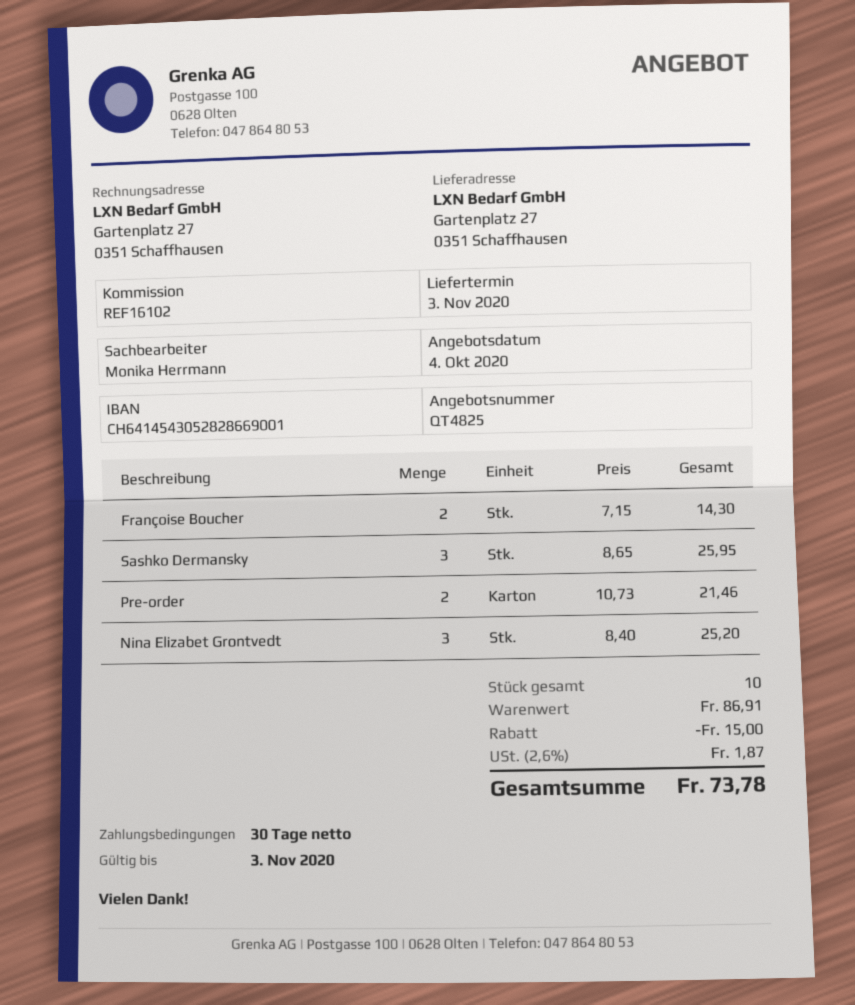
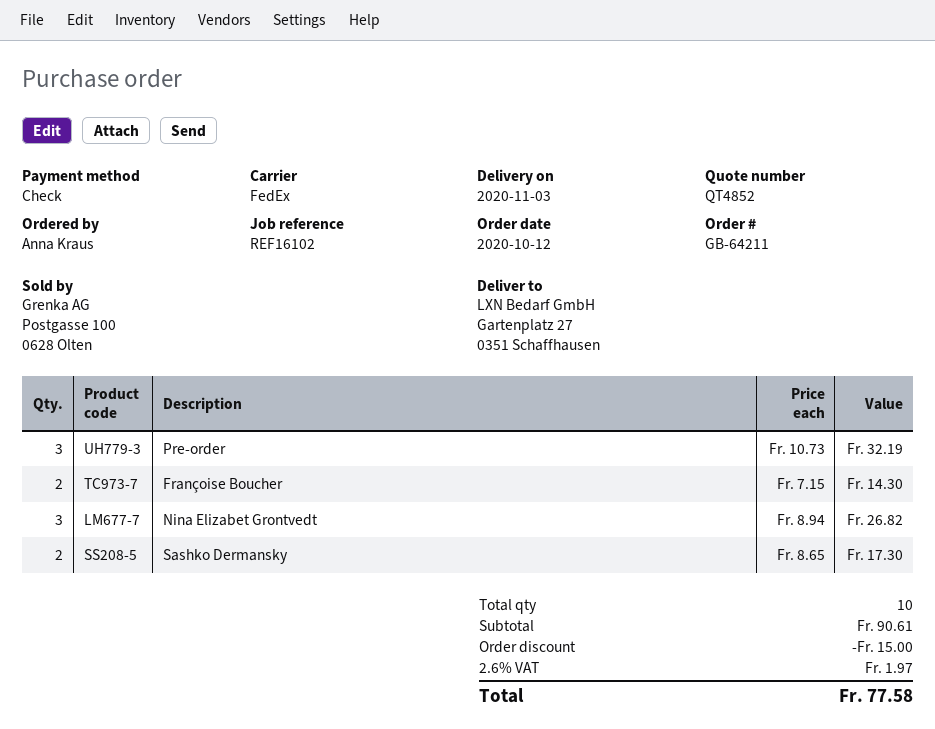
quote number: QT4825 -> QT4852
Sashko Dermansky: 3 x 8.65 = 25.95 -> 2 x 8.65 = 17.30
Pre-order: 2 x 10.73 = 21.46 -> 3 x 10.73 = 32.19
Nina Elizabet Grontvedt: 3 x 8.40 = 25.20 -> 3 x 8.94 = 26.82
subtotal: 86.91 -> 90.61
tax: 2.6% = 1.87 -> 2.6% = 1.97
total: 73.78 -> 77.58

